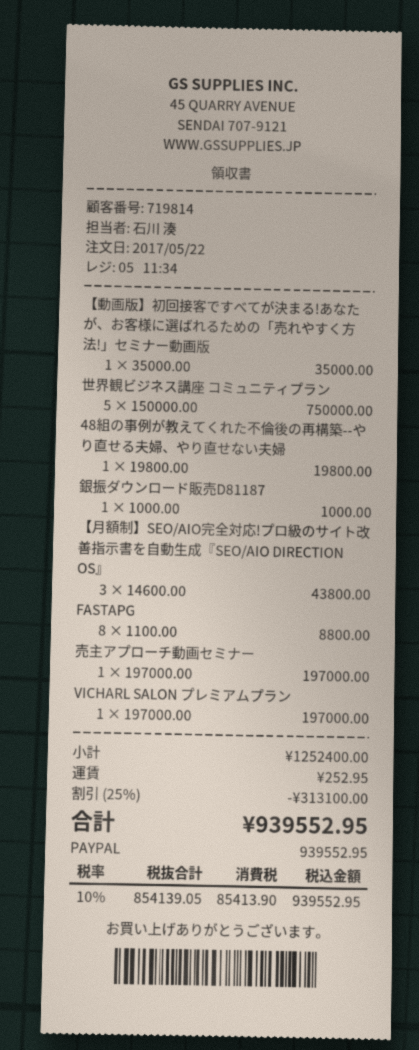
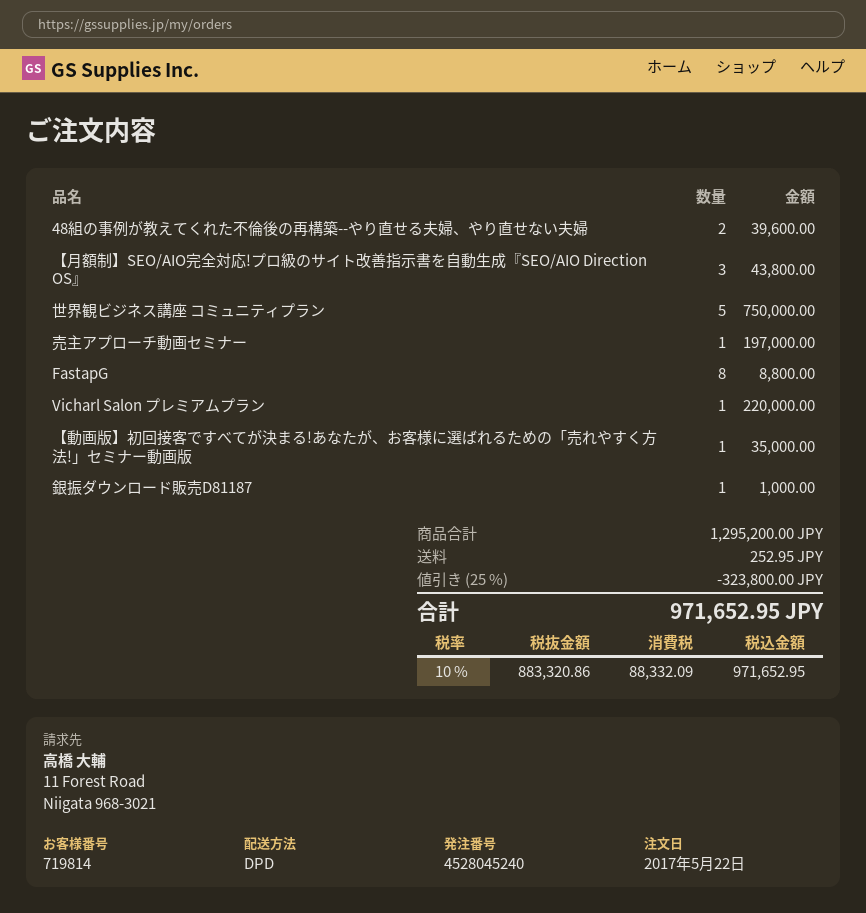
48組の事例が教えてくれた不倫後の再構築--やり直せる夫婦、やり直せない夫婦: 1 for 19800.00 -> 2 for 39600.00
VICHARL SALON プレミアムプラン: 1 for 197000.00 -> 1 for 220000.00
subtotal: 1252400.00 -> 1295200.00
discount: 25% = 313100.00 -> 25% = 323800.00
net: 854139.05 -> 883320.86
tax: 10% = 85413.90 -> 10% = 88332.09
total: 939552.95 -> 971652.95

